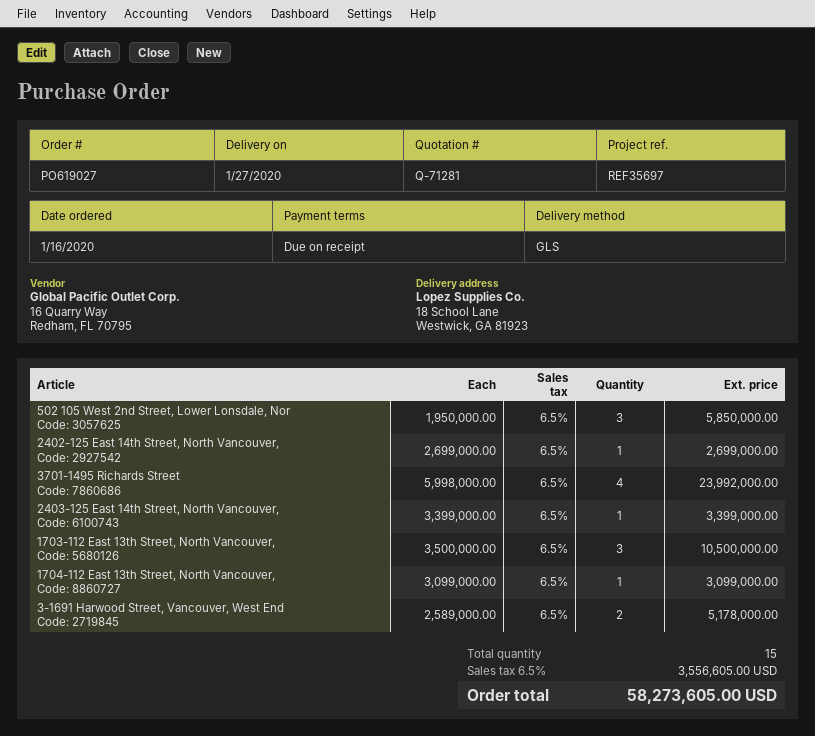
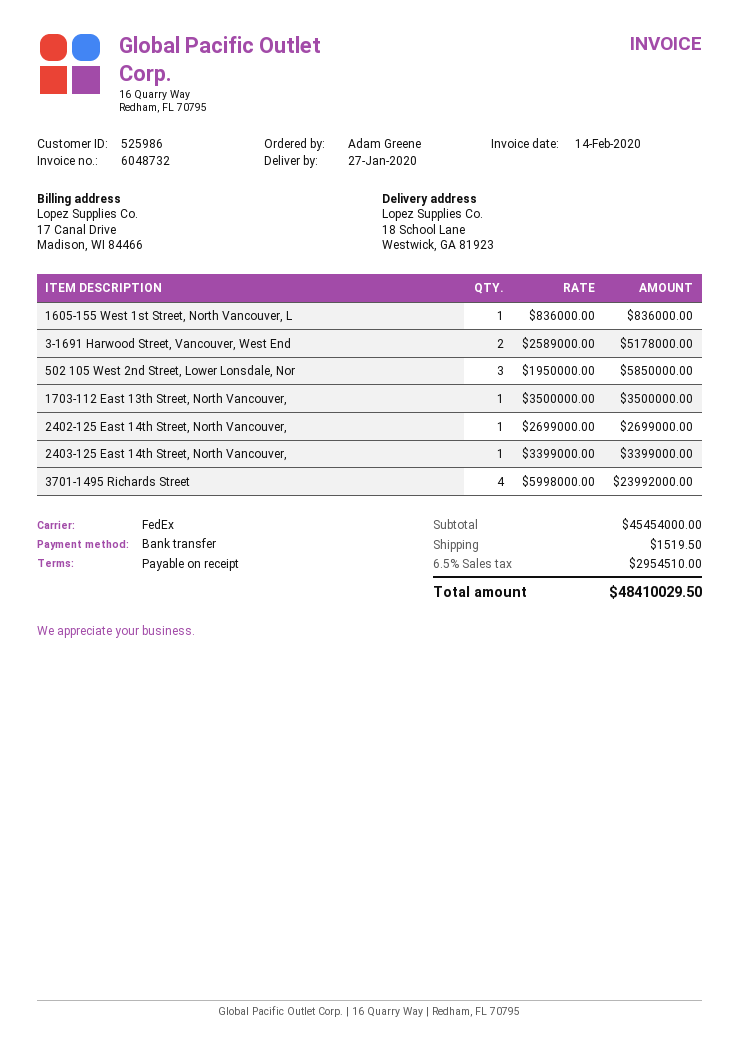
shipping method: GLS -> FedEx
1703-112 East 13th Street, North Vancouver,: 3 x 3500000.00 = 10500000.00 -> 1 x 3500000.00 = 3500000.00
1704-112 East 13th Street, North Vancouver,: 1 x 3099000.00 = 3099000.00 -> none
1605-155 West 1st Street, North Vancouver, L: none -> 1 x 836000.00 = 836000.00
shipping: none -> 1519.50
tax: 6.5% = 3556605.00 -> 6.5% = 2954510.00
total: 58273605.00 -> 48410029.50

